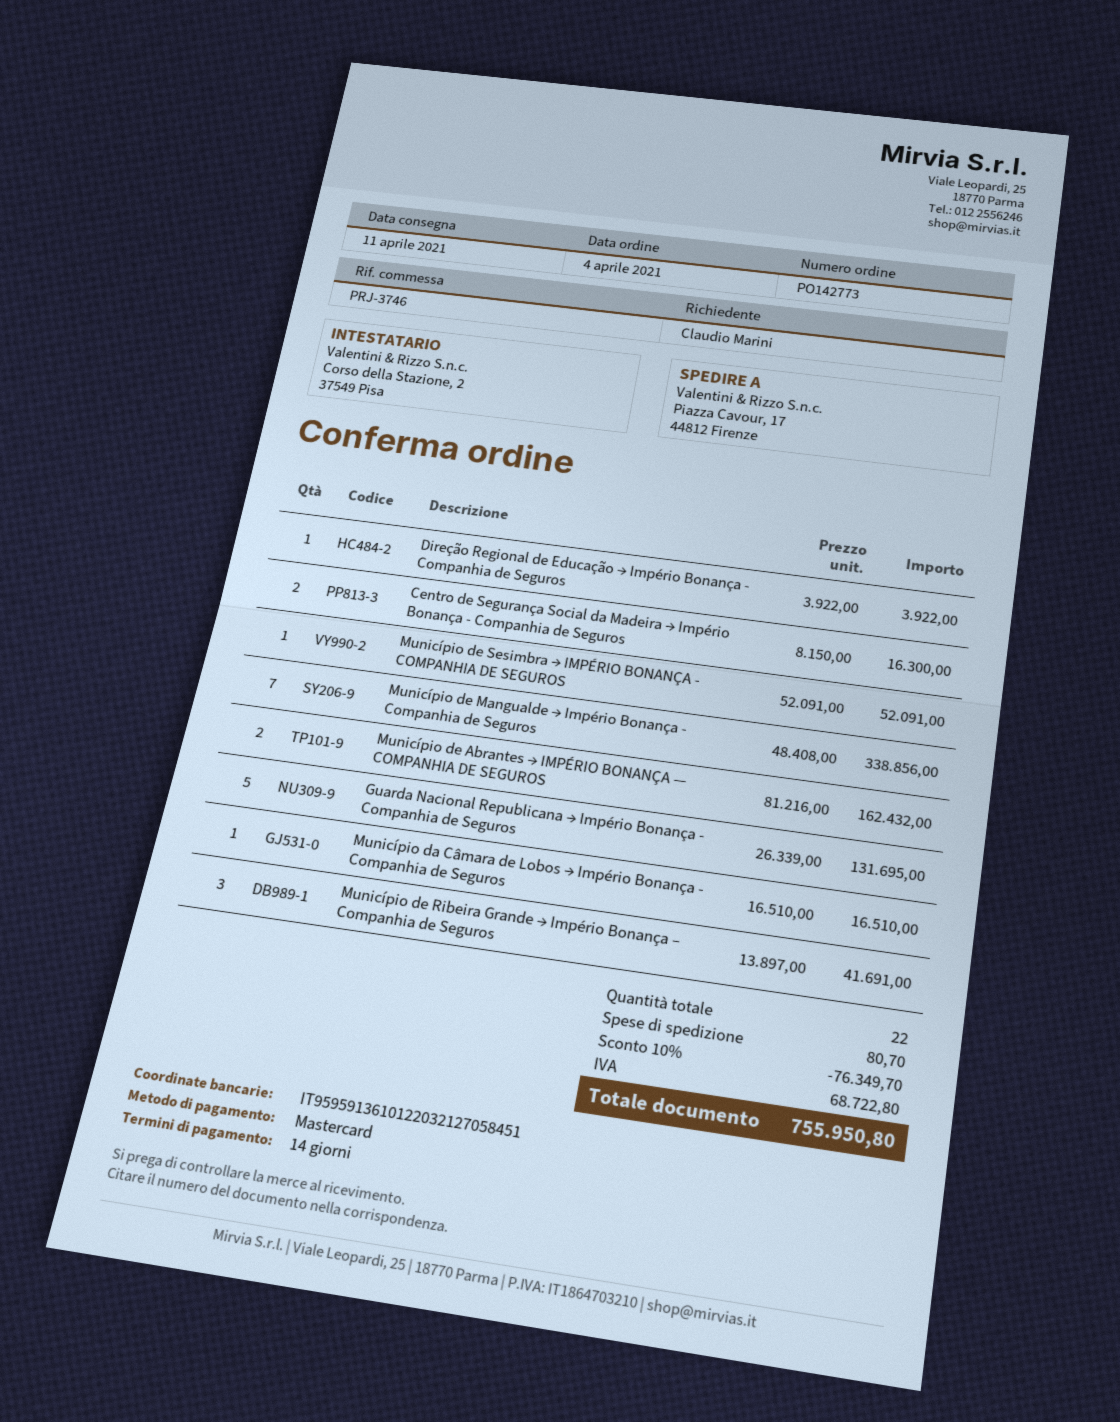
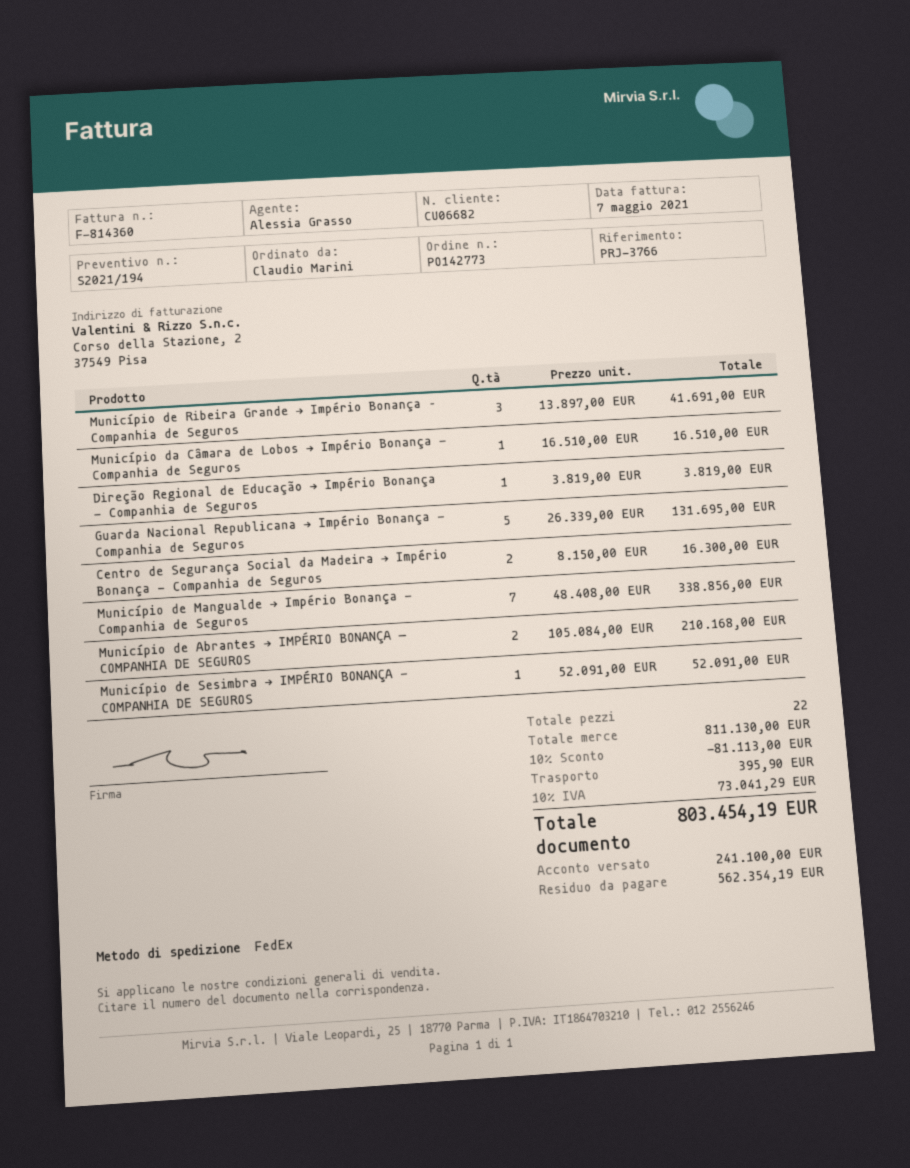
reference: PRJ-3746 -> PRJ-3766
Direção Regional de Educação → Império Bonança - Companhia de Seguros: 1 x 3922.00 = 3922.00 -> 1 x 3819.00 = 3819.00
Município de Abrantes → IMPÉRIO BONANÇA — COMPANHIA DE SEGUROS: 2 x 81216.00 = 162432.00 -> 2 x 105084.00 = 210168.00
discount: 10% = 76349.70 -> 10% = 81113.00
shipping: 80.70 -> 395.90
tax: 68722.80 -> 73041.29
total: 755950.80 -> 803454.19

